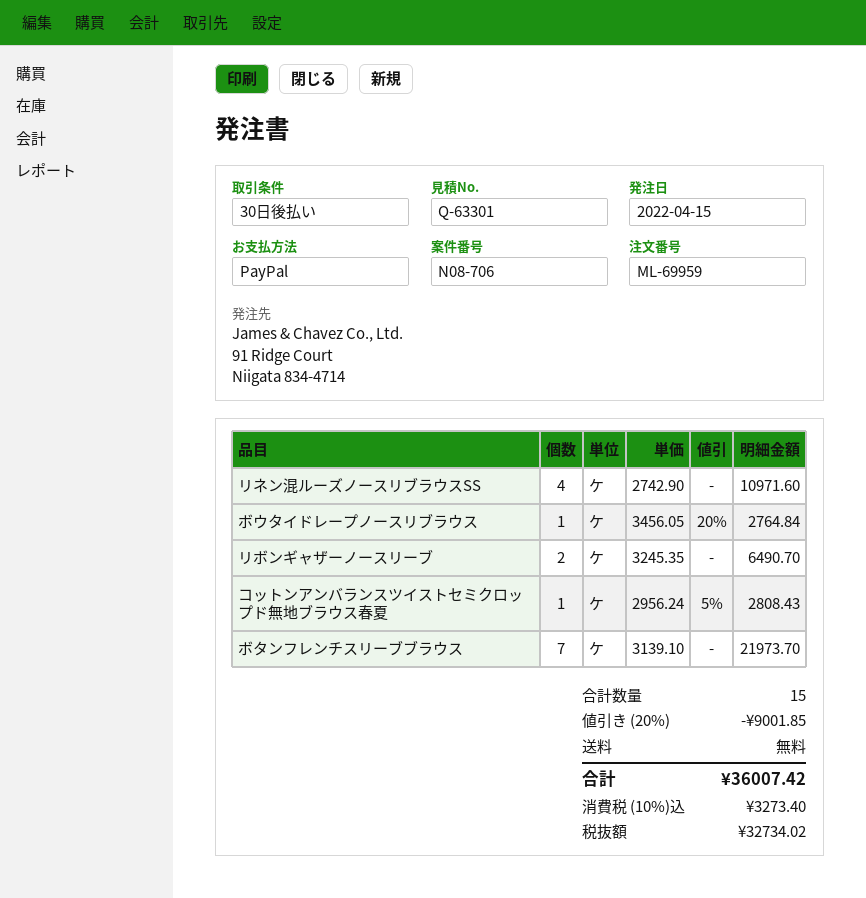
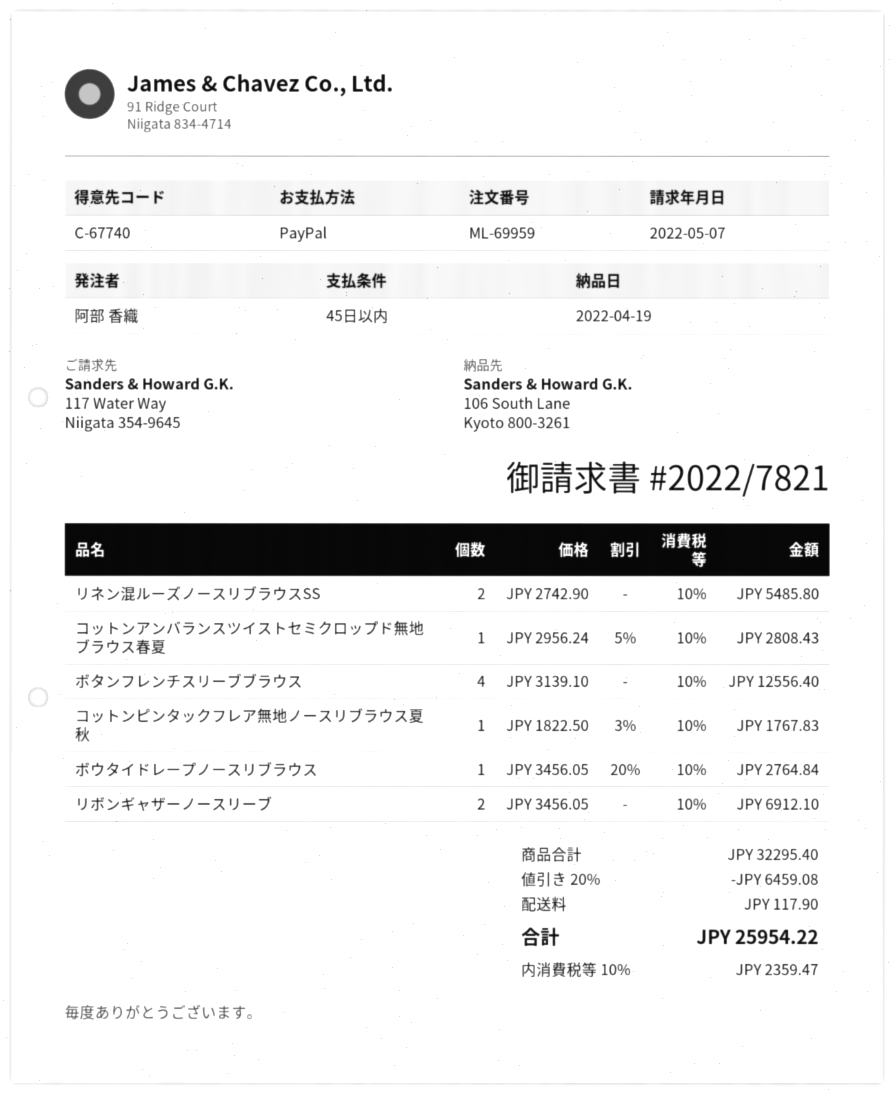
payment terms: 30 days -> 45 days
リネン混ルーズノースリブラウスSS: 4 x 2742.90 = 10971.60 -> 2 x 2742.90 = 5485.80
リボンギャザーノースリーブ: 2 x 3245.35 = 6490.70 -> 2 x 3456.05 = 6912.10
ボタンフレンチスリーブブラウス: 7 x 3139.10 = 21973.70 -> 4 x 3139.10 = 12556.40
コットンピンタックフレア無地ノースリブラウス夏秋: none -> 1 x 1822.50 - 3% = 1767.83
discount: 20% = 9001.85 -> 20% = 6459.08
shipping: 0.00 -> 117.90
tax: 10% = 3273.40 -> 10% = 2359.47
total: 36007.42 -> 25954.22

